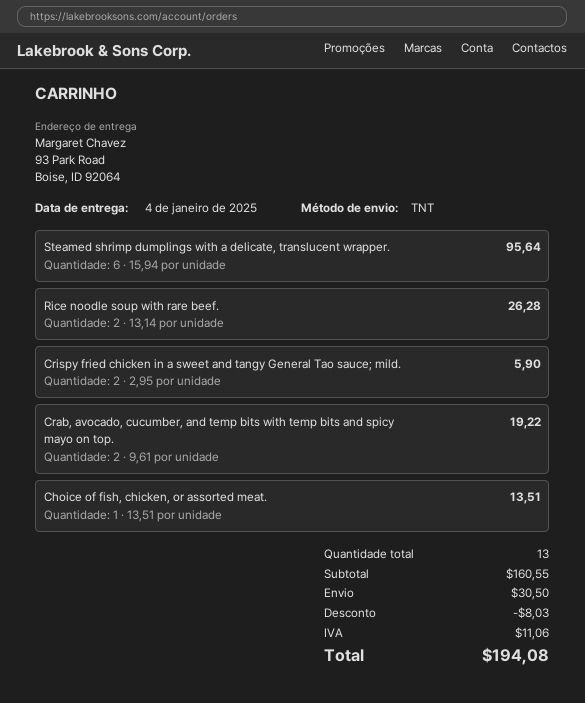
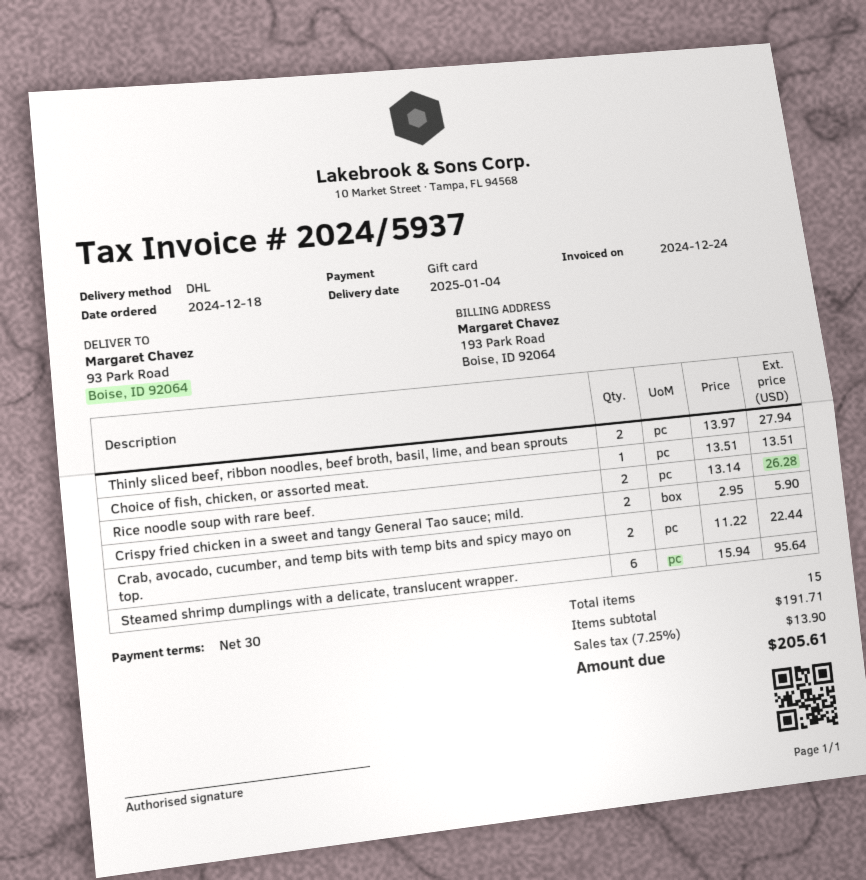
shipping method: TNT -> DHL
Crab, avocado, cucumber, and temp bits with temp bits and spicy mayo on top.: 2 x 9.61 = 19.22 -> 2 x 11.22 = 22.44
Thinly sliced beef, ribbon noodles, beef broth, basil, lime, and bean sprouts: none -> 2 x 13.97 = 27.94
total quantity: 13 -> 15
subtotal: 160.55 -> 191.71
discount: 8.03 -> none
shipping: 30.50 -> none
tax: 11.06 -> 13.90
total: 194.08 -> 205.61

